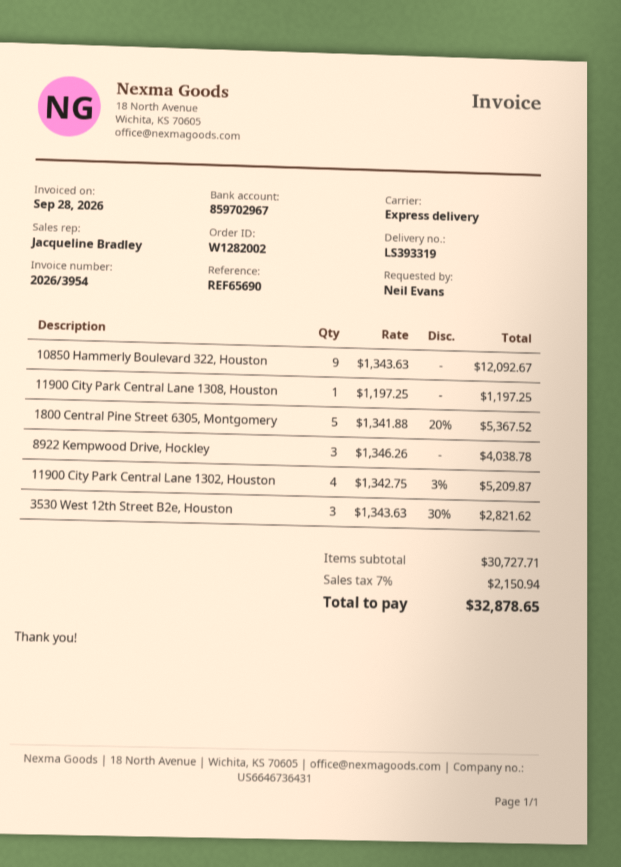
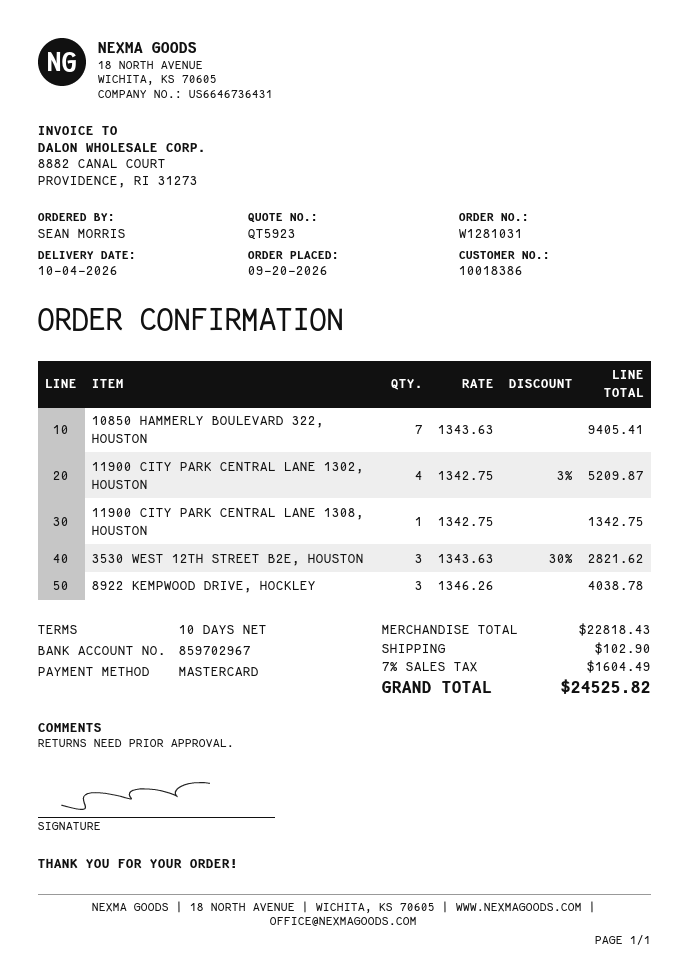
order number: W1282002 -> W1281031
ordered by: Neil Evans -> SEAN MORRIS
10850 Hammerly Boulevard 322, Houston: 9 x 1343.63 = 12092.67 -> 7 x 1343.63 = 9405.41
11900 City Park Central Lane 1308, Houston: 1 x 1197.25 = 1197.25 -> 1 x 1342.75 = 1342.75
1800 Central Pine Street 6305, Montgomery: 5 x 1341.88 - 20% = 5367.52 -> none
subtotal: 30727.71 -> 22818.43
shipping: none -> 102.90
tax: 7% = 2150.94 -> 7% = 1604.49
total: 32878.65 -> 24525.82

